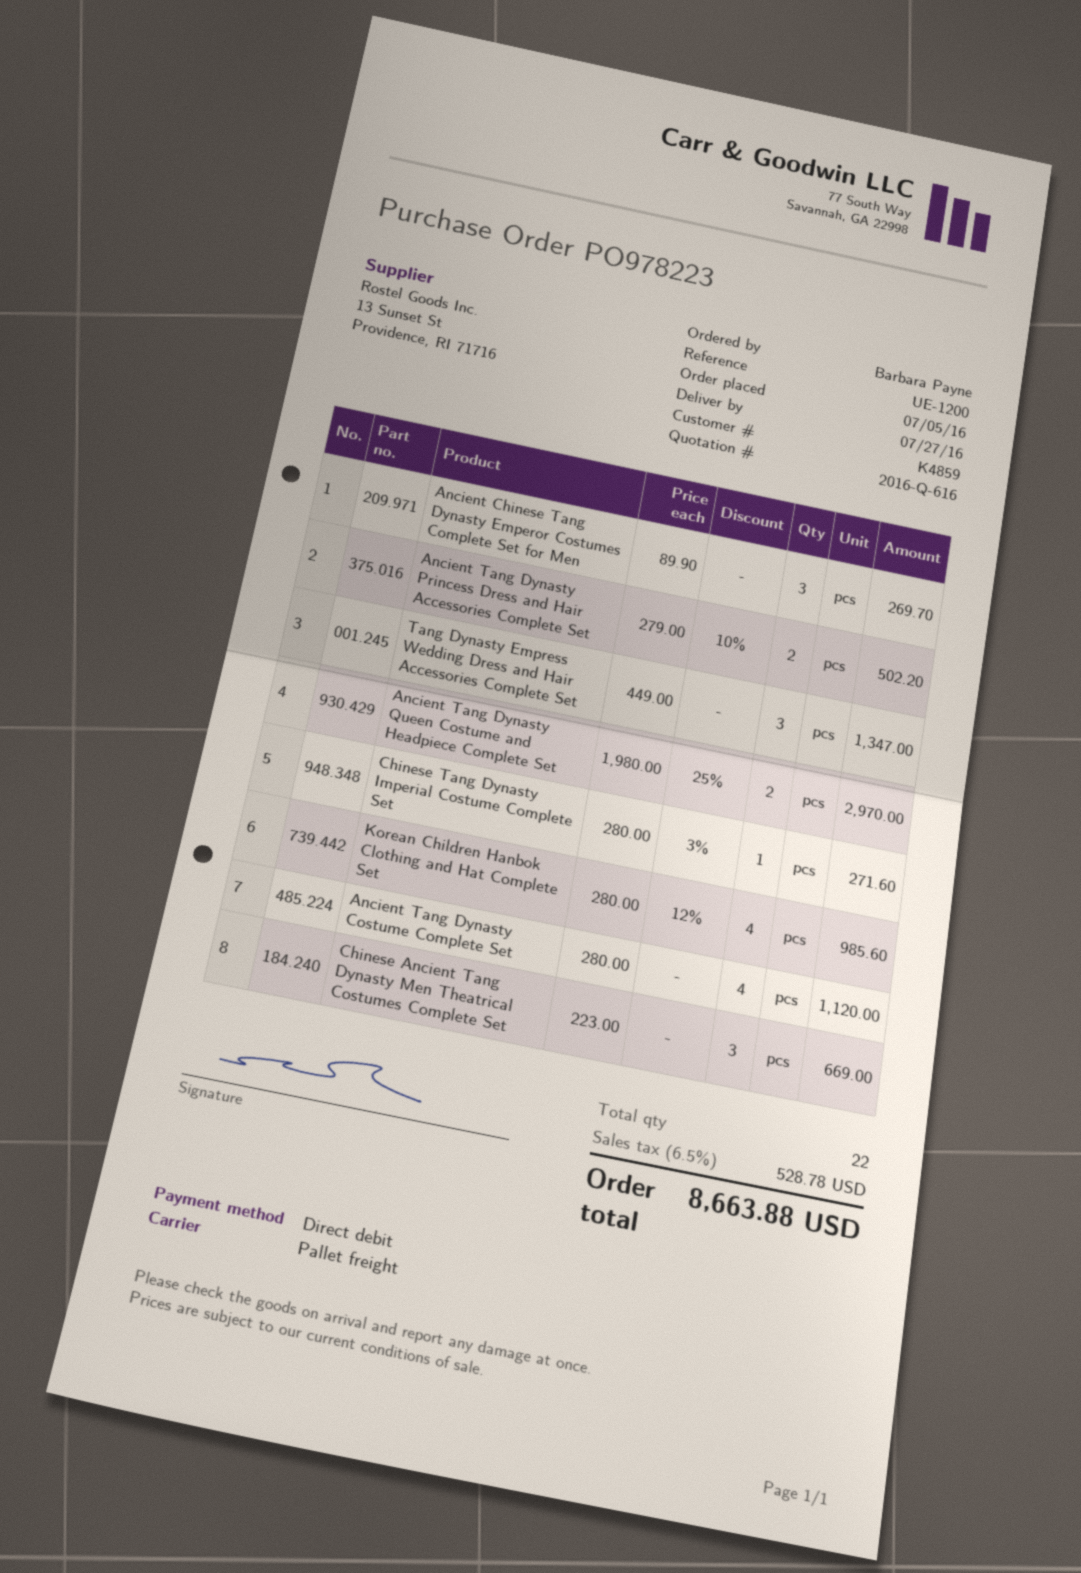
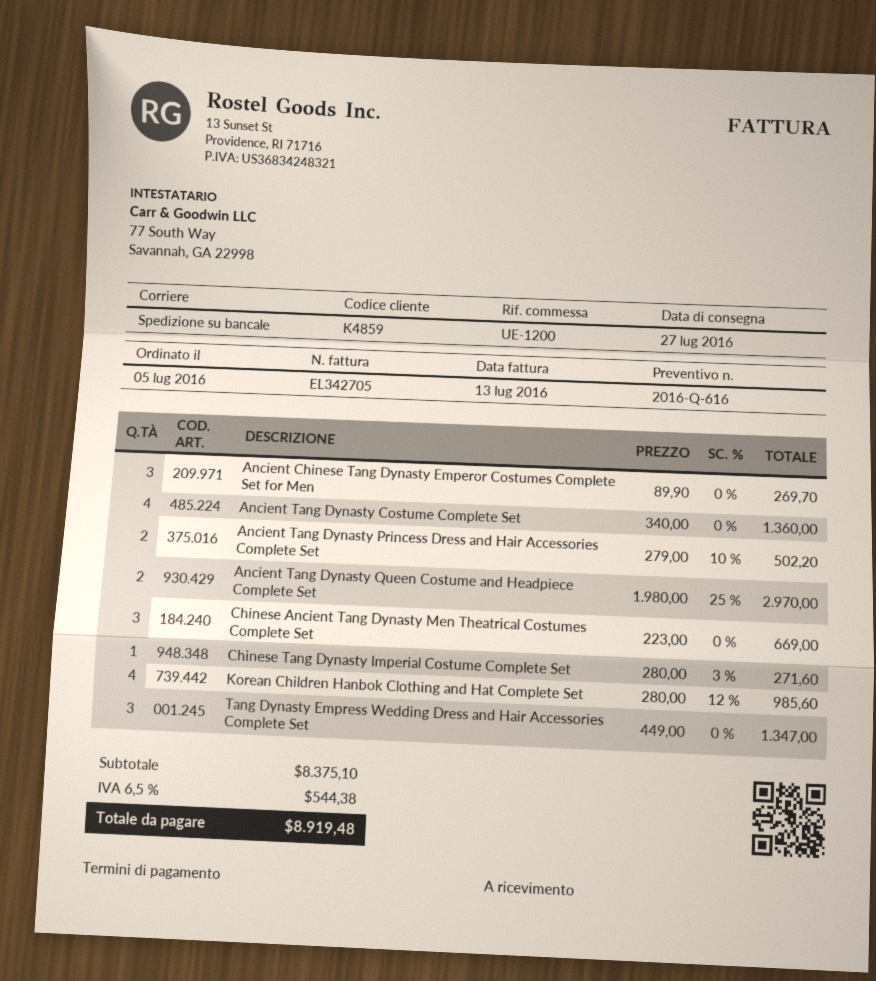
Ancient Tang Dynasty Costume Complete Set: 4 x 280.00 = 1120.00 -> 4 x 340.00 = 1360.00
tax: 6.5% = 528.78 -> 6.5% = 544.38
total: 8663.88 -> 8919.48

